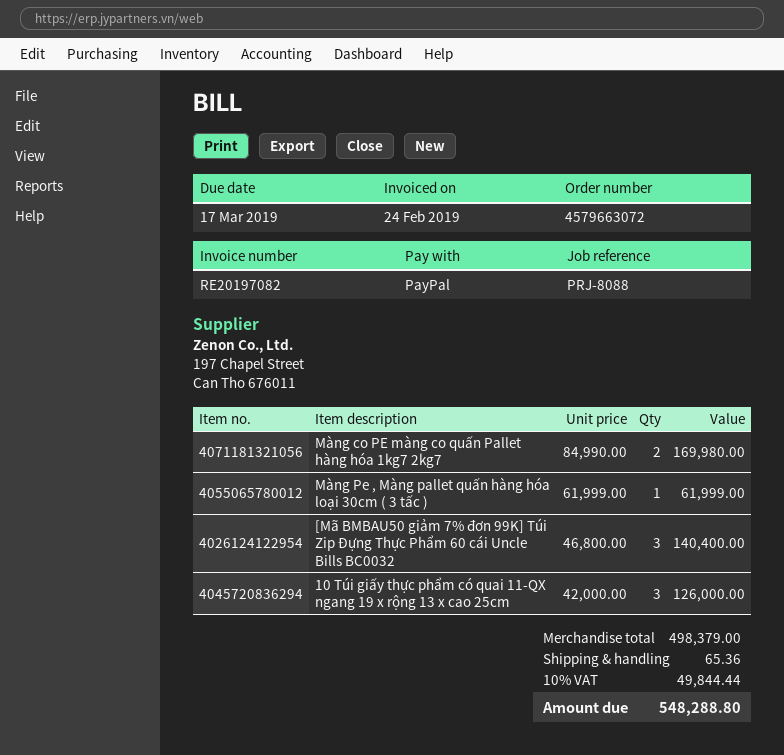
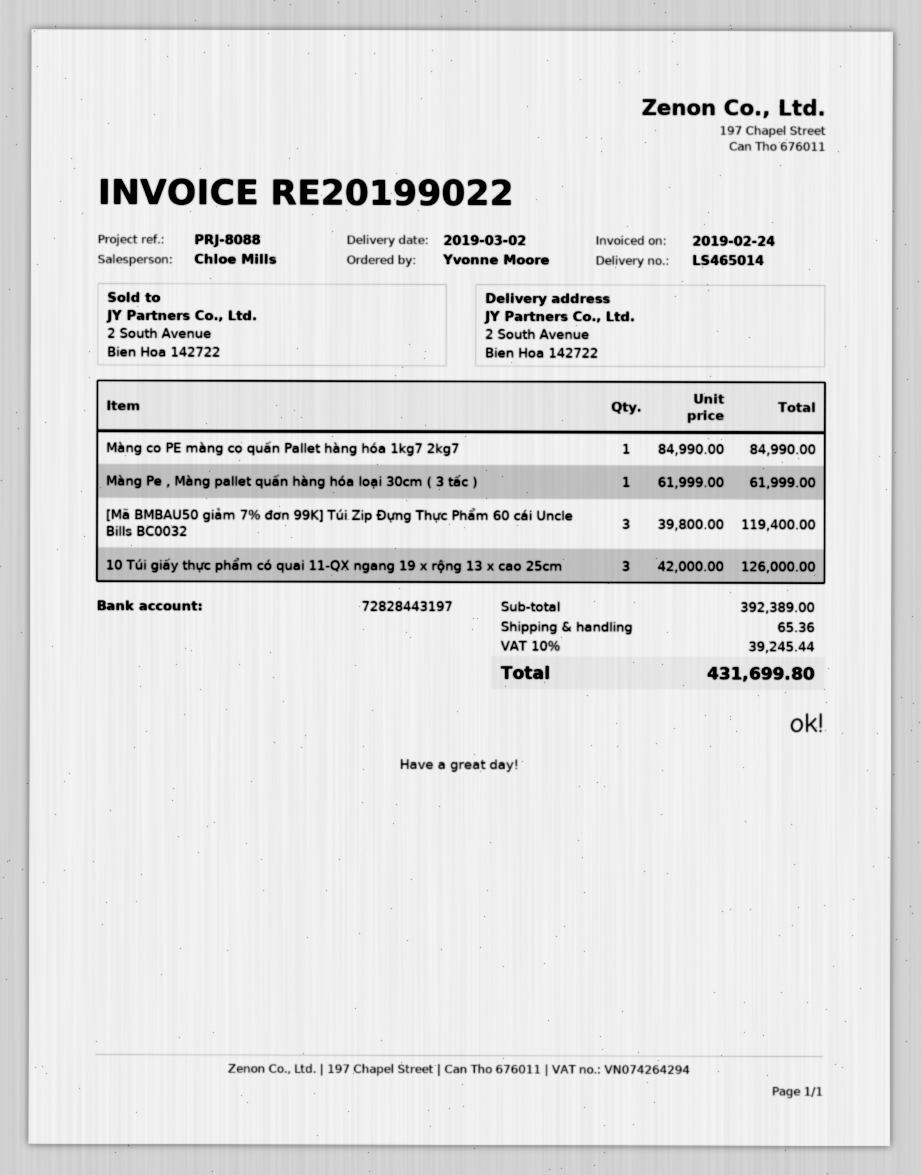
invoice number: RE20197082 -> RE20199022
Màng co PE màng co quấn Pallet hàng hóa 1kg7 2kg7: 2 x 84990.00 = 169980.00 -> 1 x 84990.00 = 84990.00
[Mã BMBAU50 giảm 7% đơn 99K] Túi Zip Đựng Thực Phẩm 60 cái Uncle Bills BC0032: 3 x 46800.00 = 140400.00 -> 3 x 39800.00 = 119400.00
subtotal: 498379.00 -> 392389.00
tax: 10% = 49844.44 -> 10% = 39245.44
total: 548288.80 -> 431699.80

